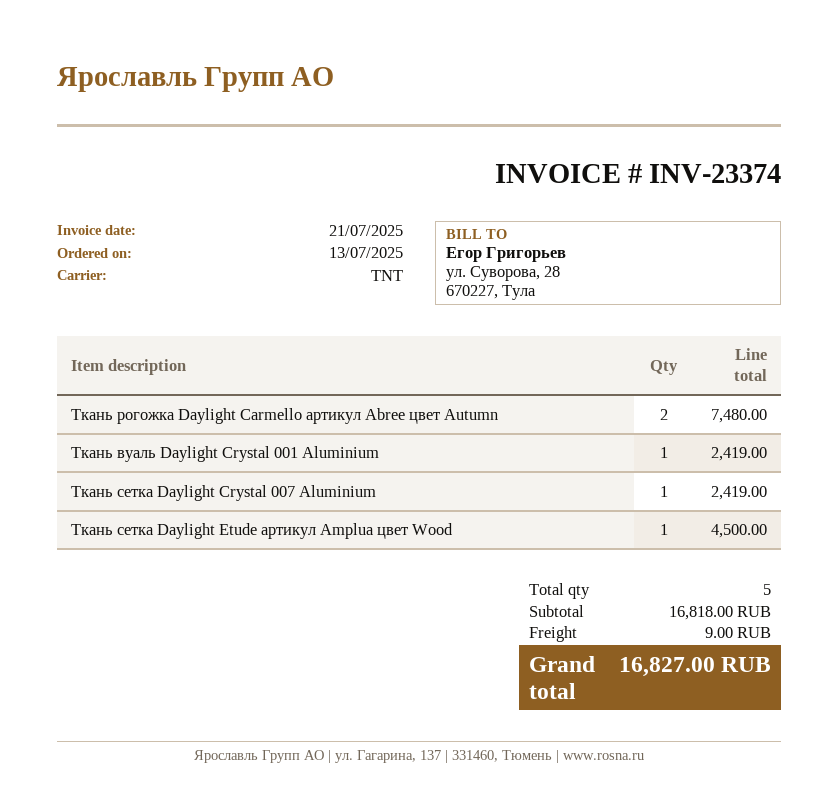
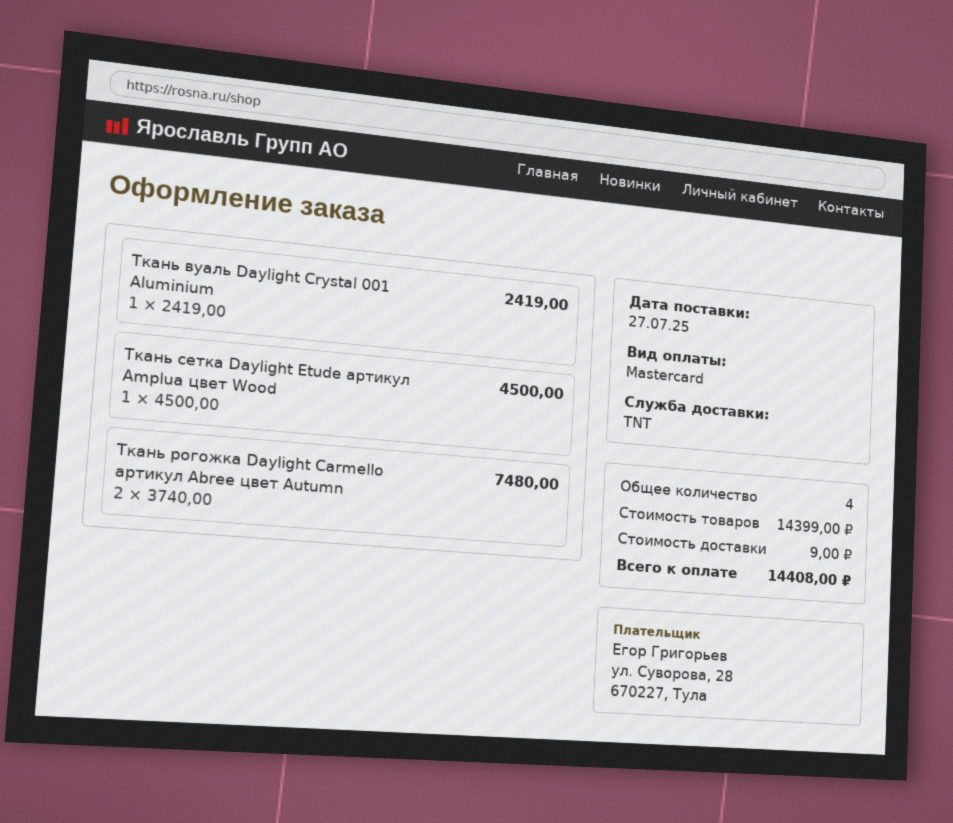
Ткань сетка Daylight Crystal 007 Aluminium: 1 for 2419.00 -> none
total quantity: 5 -> 4
subtotal: 16818.00 -> 14399.00
total: 16827.00 -> 14408.00

